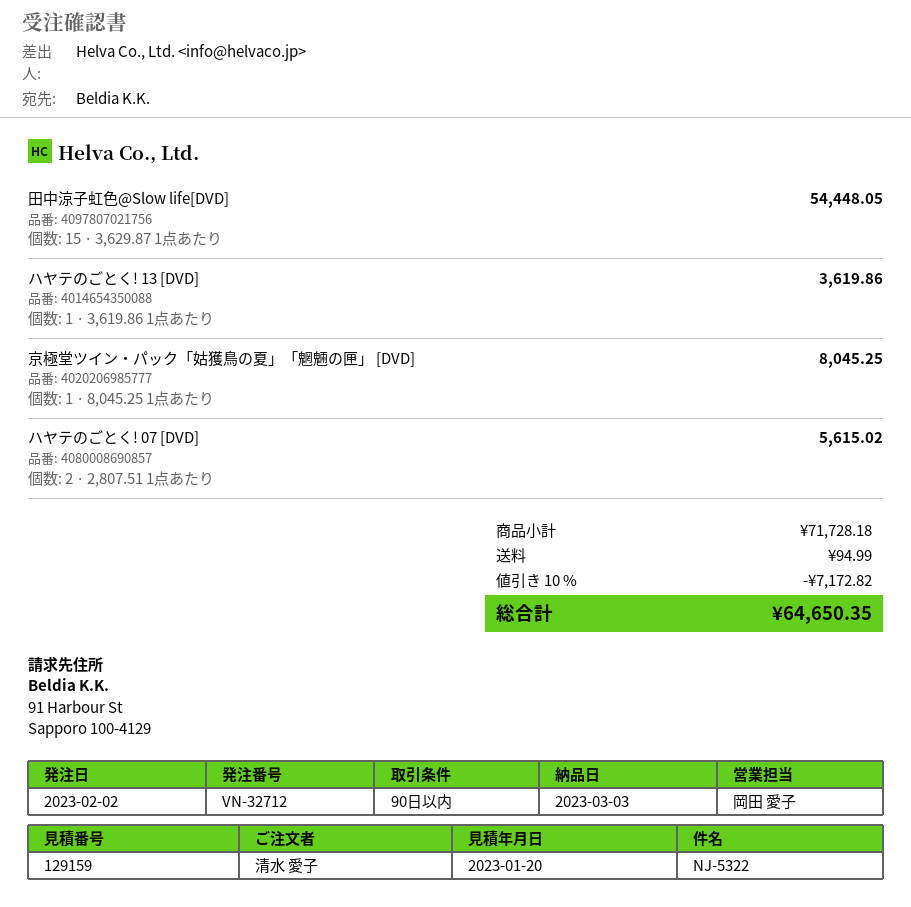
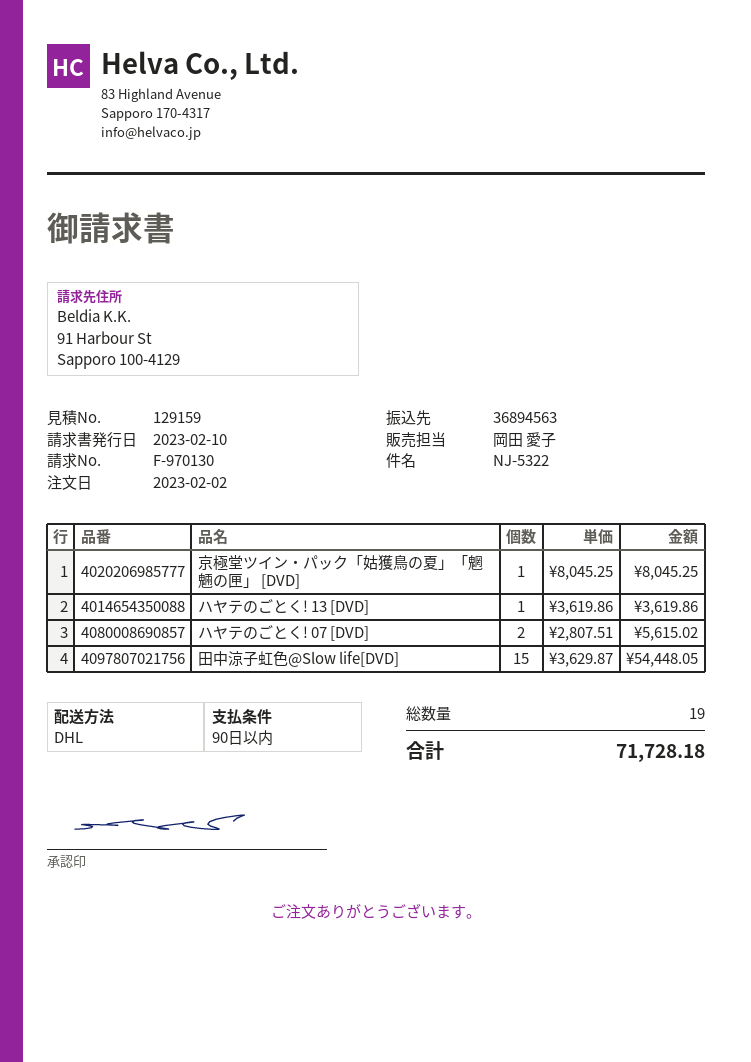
discount: 10% = 7172.82 -> none
shipping: 94.99 -> none
total: 64650.35 -> 71728.18

